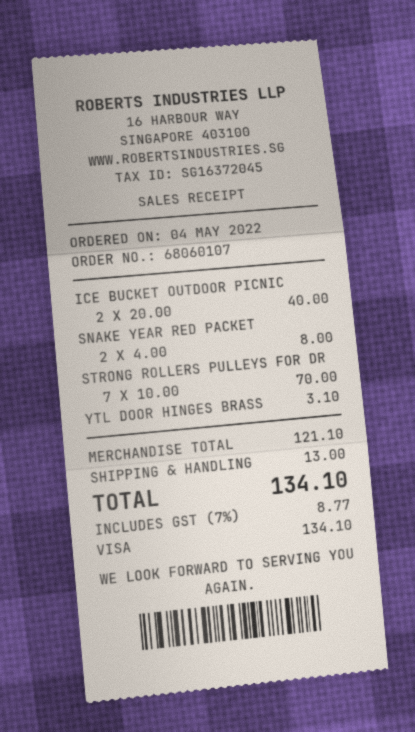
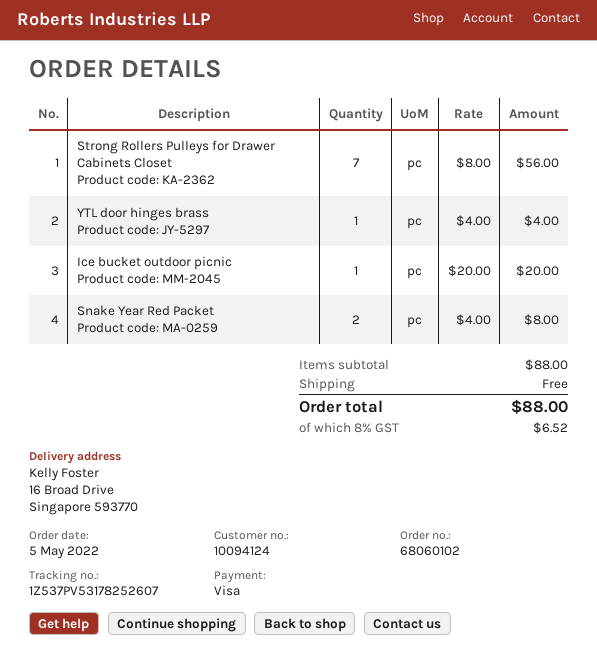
order number: 68060107 -> 68060102
order date: 2022-05-04 -> 2022-05-05
ICE BUCKET OUTDOOR PICNIC: 2 x 20.00 = 40.00 -> 1 x 20.00 = 20.00
STRONG ROLLERS PULLEYS FOR DR: 7 x 10.00 = 70.00 -> 7 x 8.00 = 56.00
YTL DOOR HINGES BRASS: 1 x 3.10 = 3.10 -> 1 x 4.00 = 4.00
subtotal: 121.10 -> 88.00
shipping: 13.00 -> 0.00
tax: 7% = 8.77 -> 8% = 6.52
total: 134.10 -> 88.00

